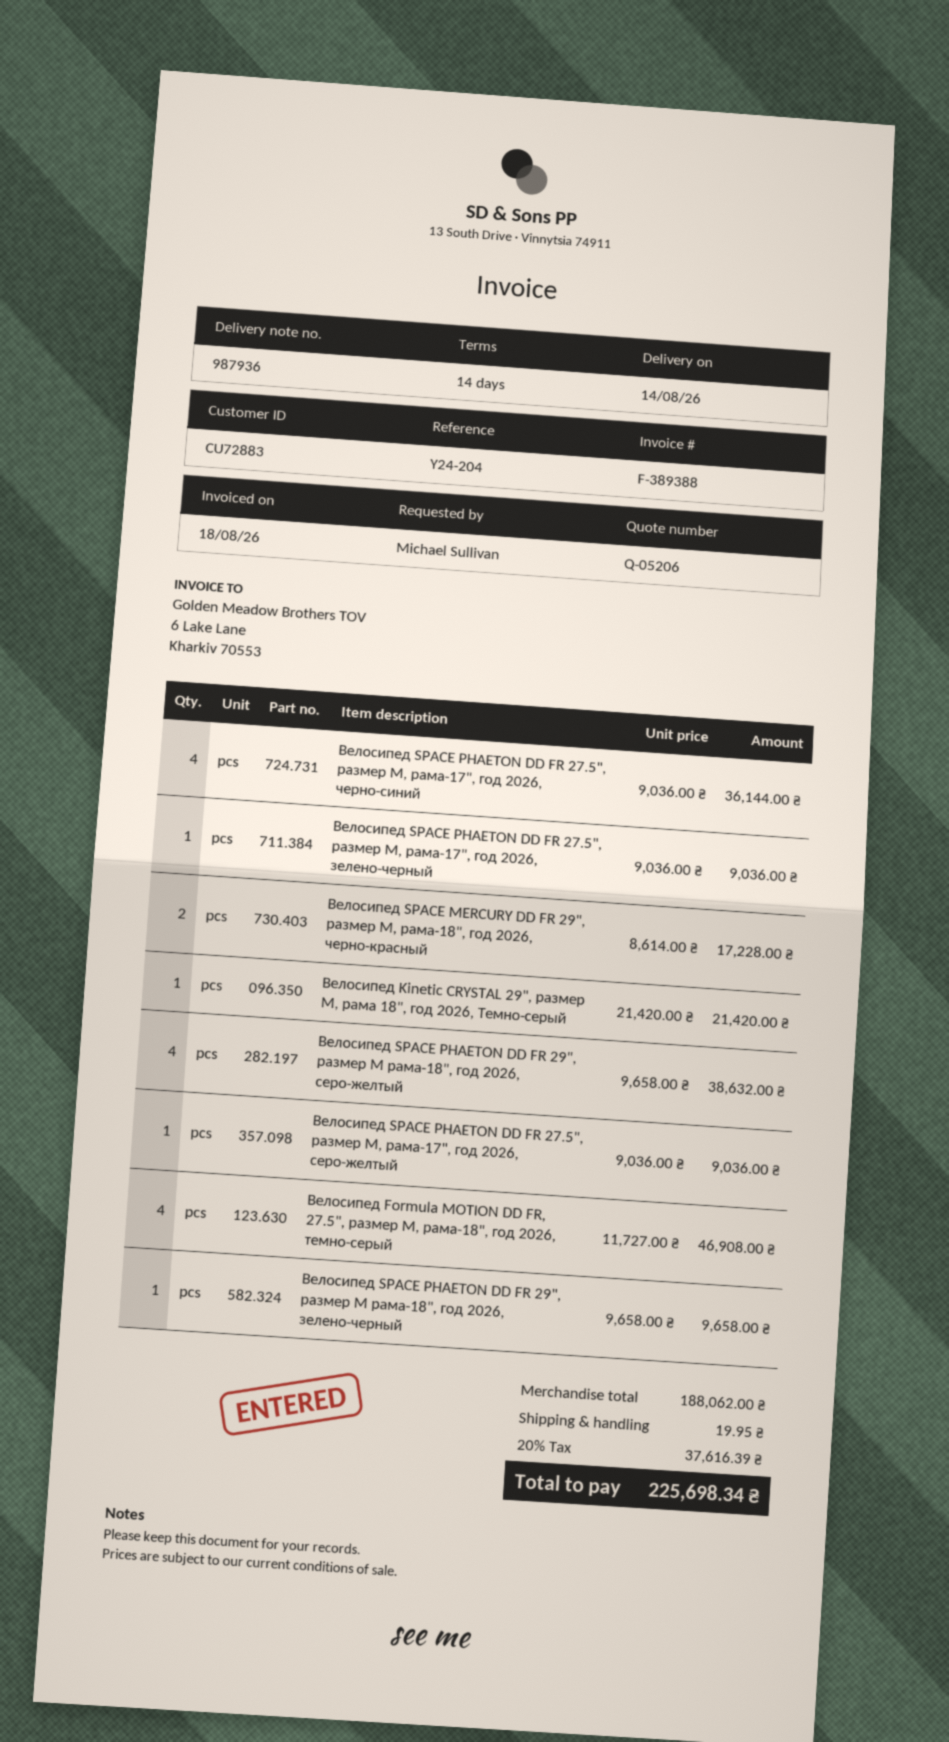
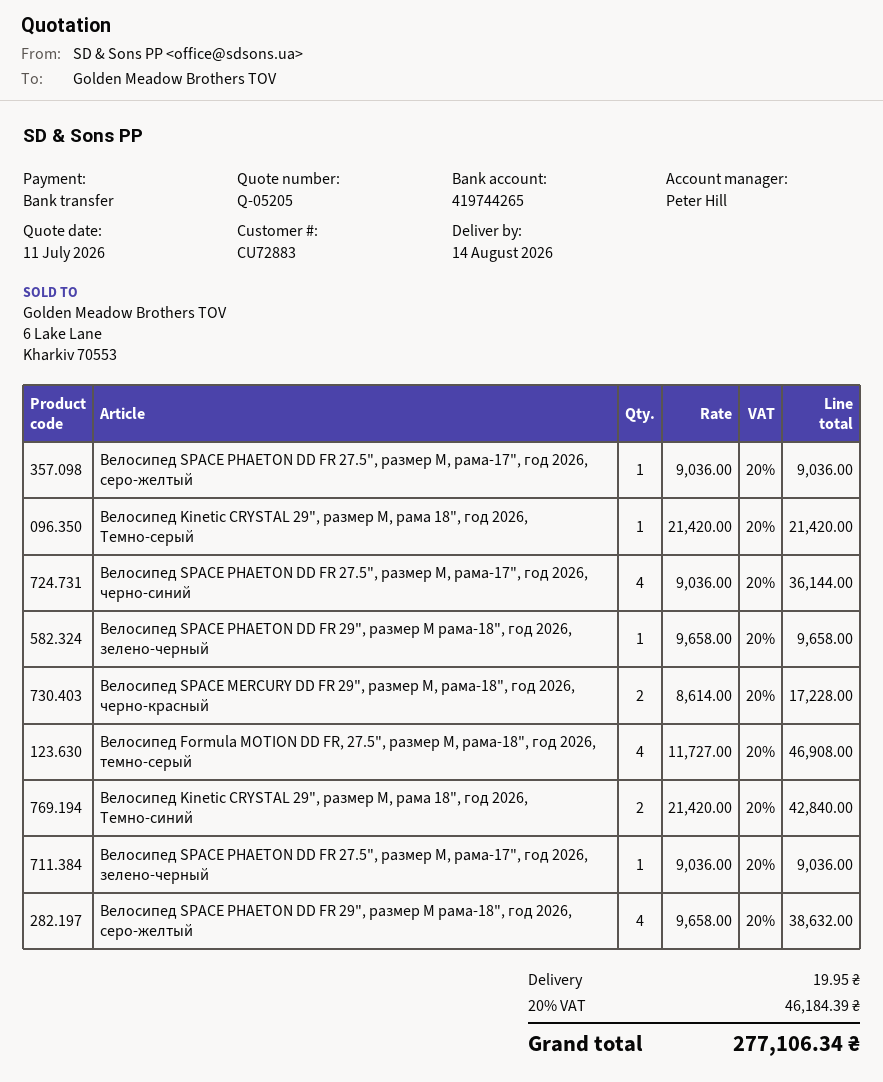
quote number: Q-05206 -> Q-05205
Велосипед Kinetic CRYSTAL 29", размер M, рама 18", год 2026, Темно-синий: none -> 2 x 21420.00 = 42840.00
tax: 20% = 37616.39 -> 20% = 46184.39
total: 225698.34 -> 277106.34

